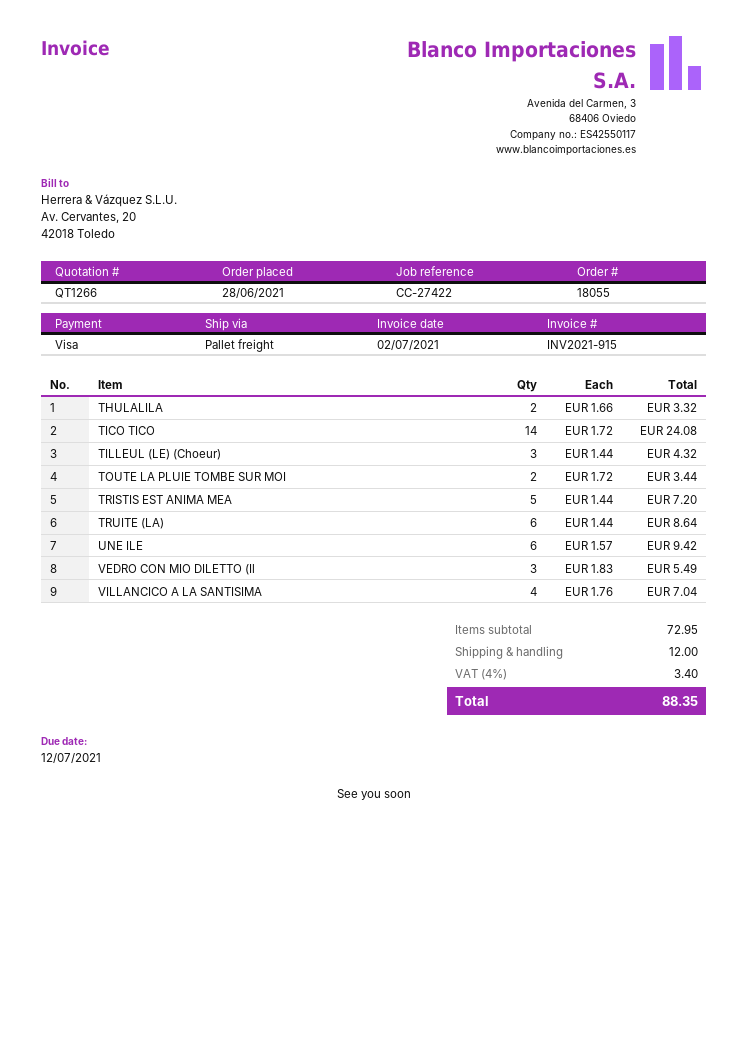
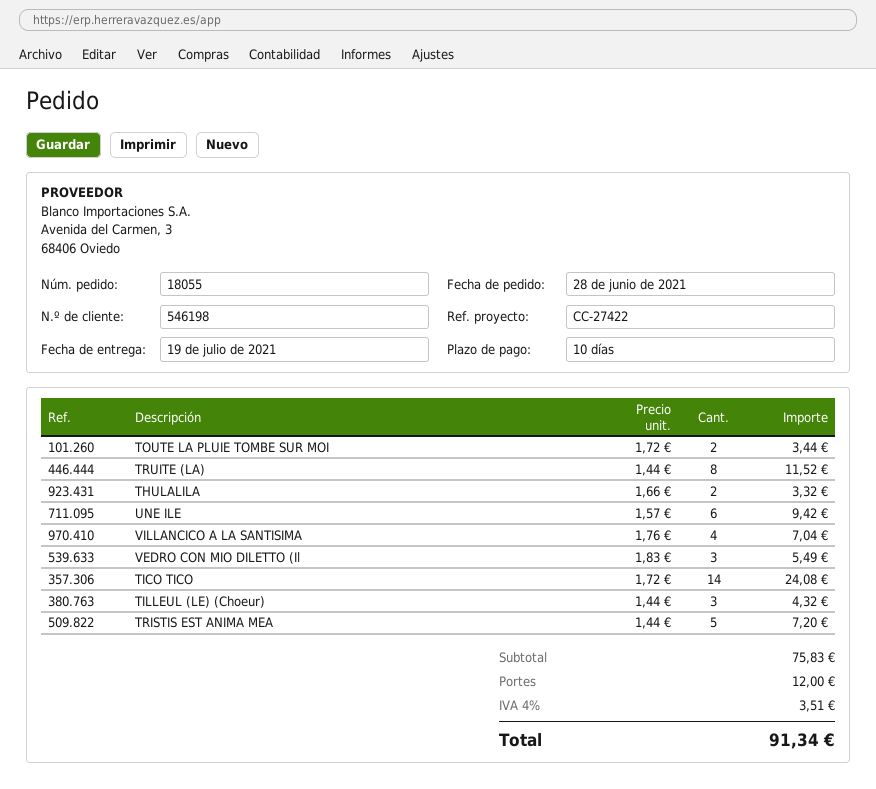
TRUITE (LA): 6 x 1.44 = 8.64 -> 8 x 1.44 = 11.52
subtotal: 72.95 -> 75.83
tax: 4% = 3.40 -> 4% = 3.51
total: 88.35 -> 91.34

